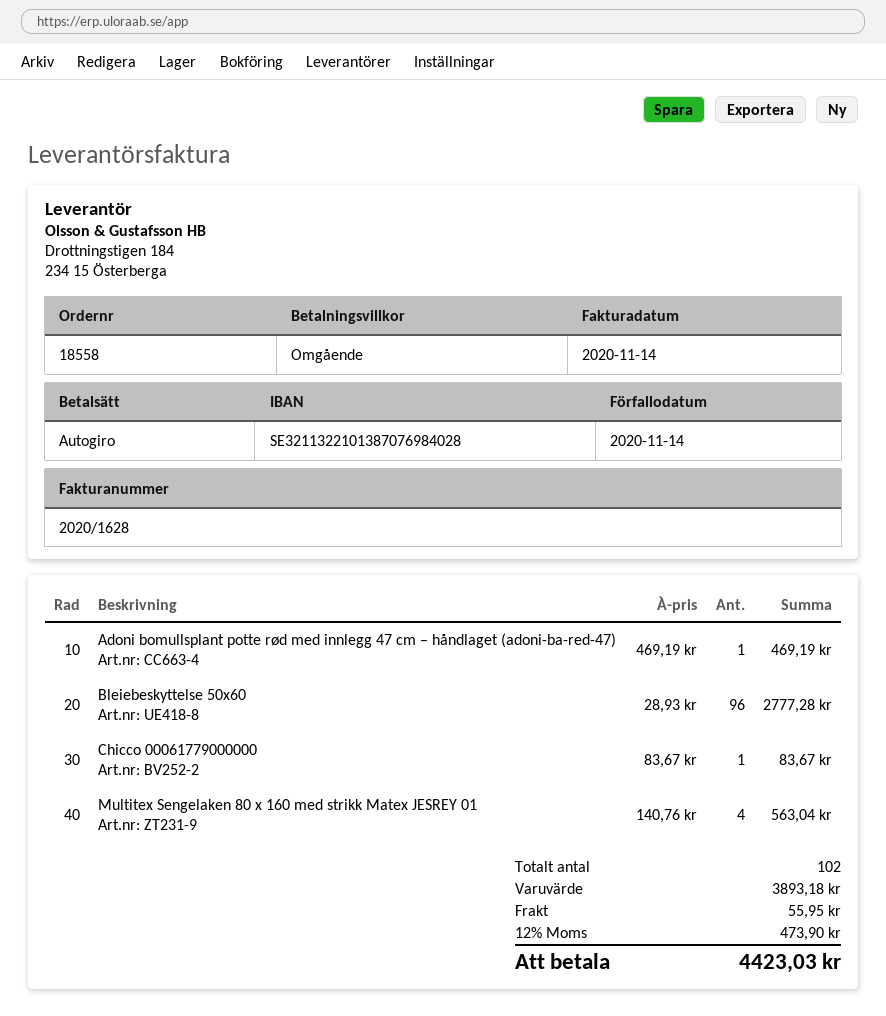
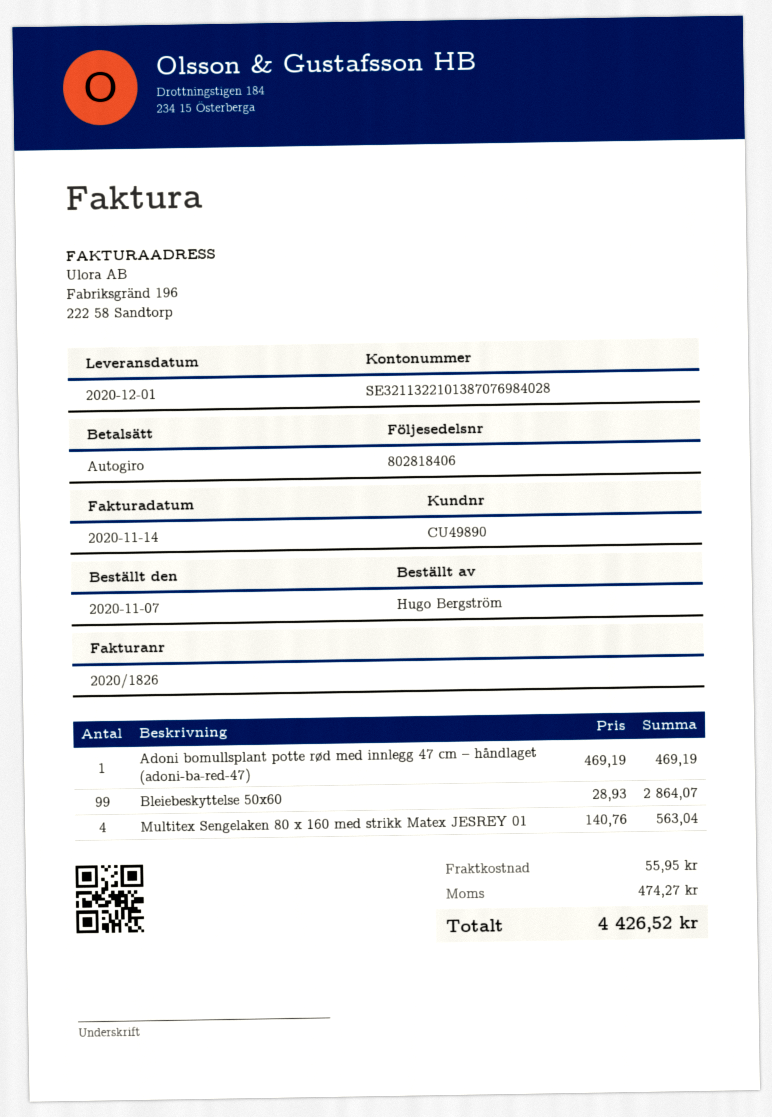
invoice number: 2020/1628 -> 2020/1826
Bleiebeskyttelse 50x60: 96 x 28.93 = 2777.28 -> 99 x 28.93 = 2864.07
Chicco 00061779000000: 1 x 83.67 = 83.67 -> none
tax: 473.90 -> 474.27
total: 4423.03 -> 4426.52

